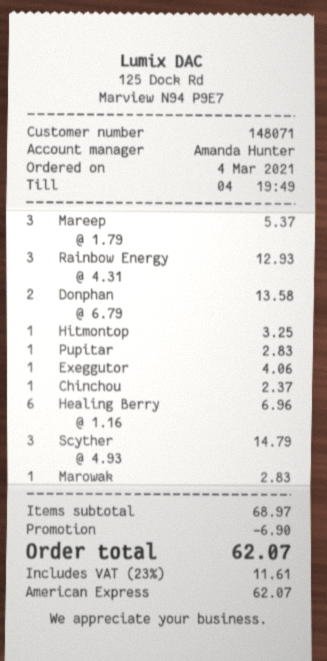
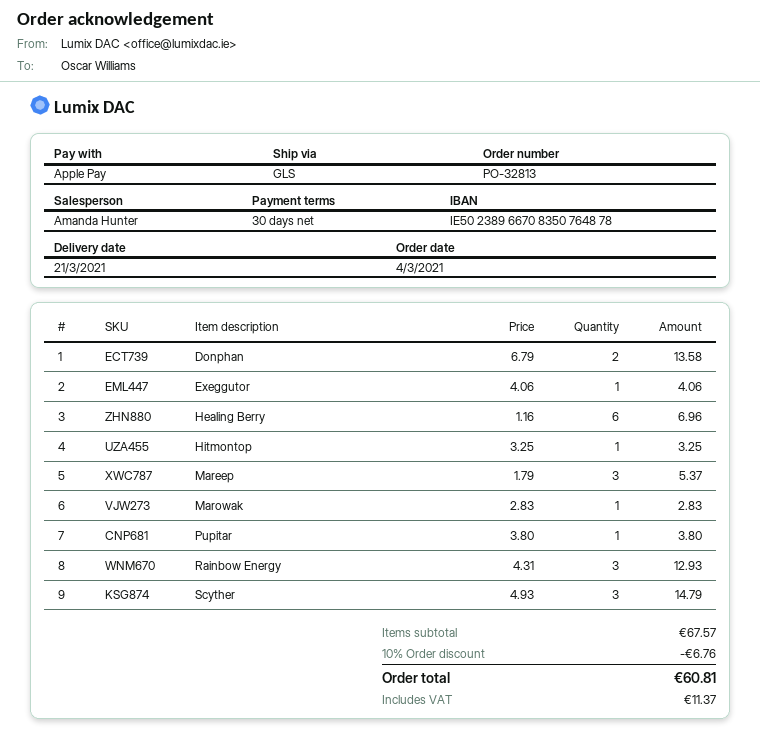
payment method: American Express -> Apple Pay
Pupitar: 1 x 2.83 = 2.83 -> 1 x 3.80 = 3.80
Chinchou: 1 x 2.37 = 2.37 -> none
subtotal: 68.97 -> 67.57
discount: 6.90 -> 6.76
tax: 11.61 -> 11.37
total: 62.07 -> 60.81

